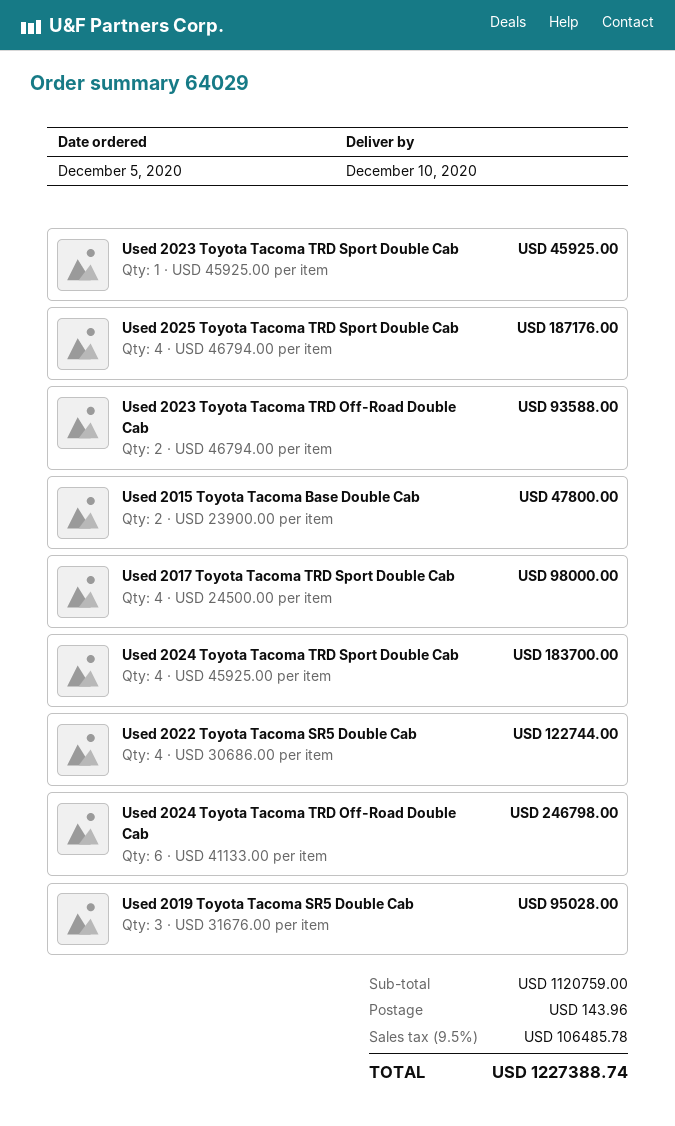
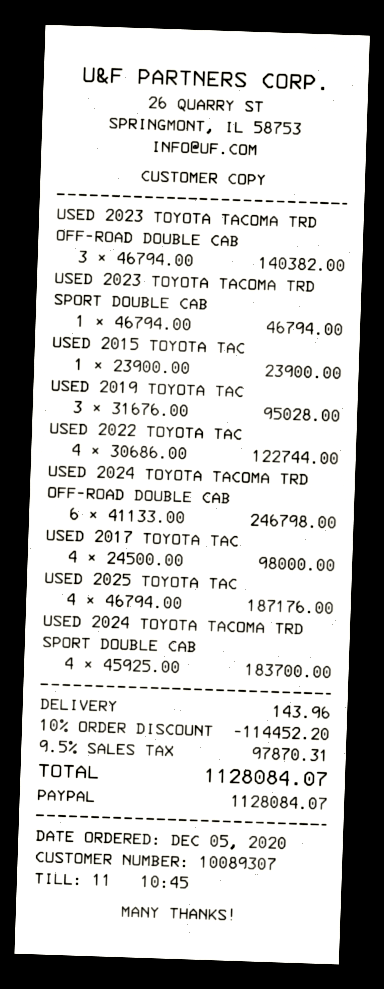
Used 2023 Toyota Tacoma TRD Sport Double Cab: 1 x 45925.00 = 45925.00 -> 1 x 46794.00 = 46794.00
Used 2023 Toyota Tacoma TRD Off-Road Double Cab: 2 x 46794.00 = 93588.00 -> 3 x 46794.00 = 140382.00
Used 2015 Toyota Tacoma Base Double Cab: 2 x 23900.00 = 47800.00 -> 1 x 23900.00 = 23900.00
discount: none -> 10% = 114452.20
tax: 9.5% = 106485.78 -> 9.5% = 97870.31
total: 1227388.74 -> 1128084.07

